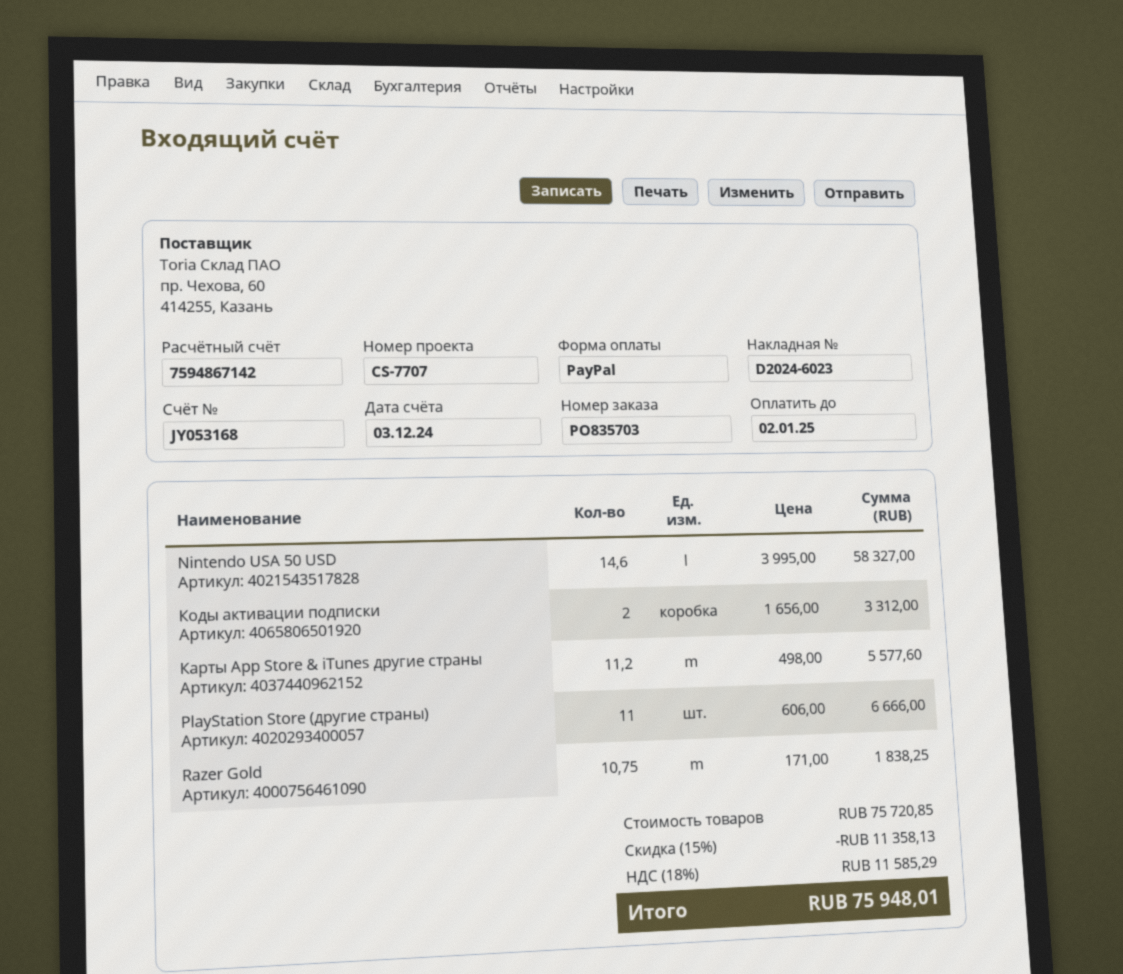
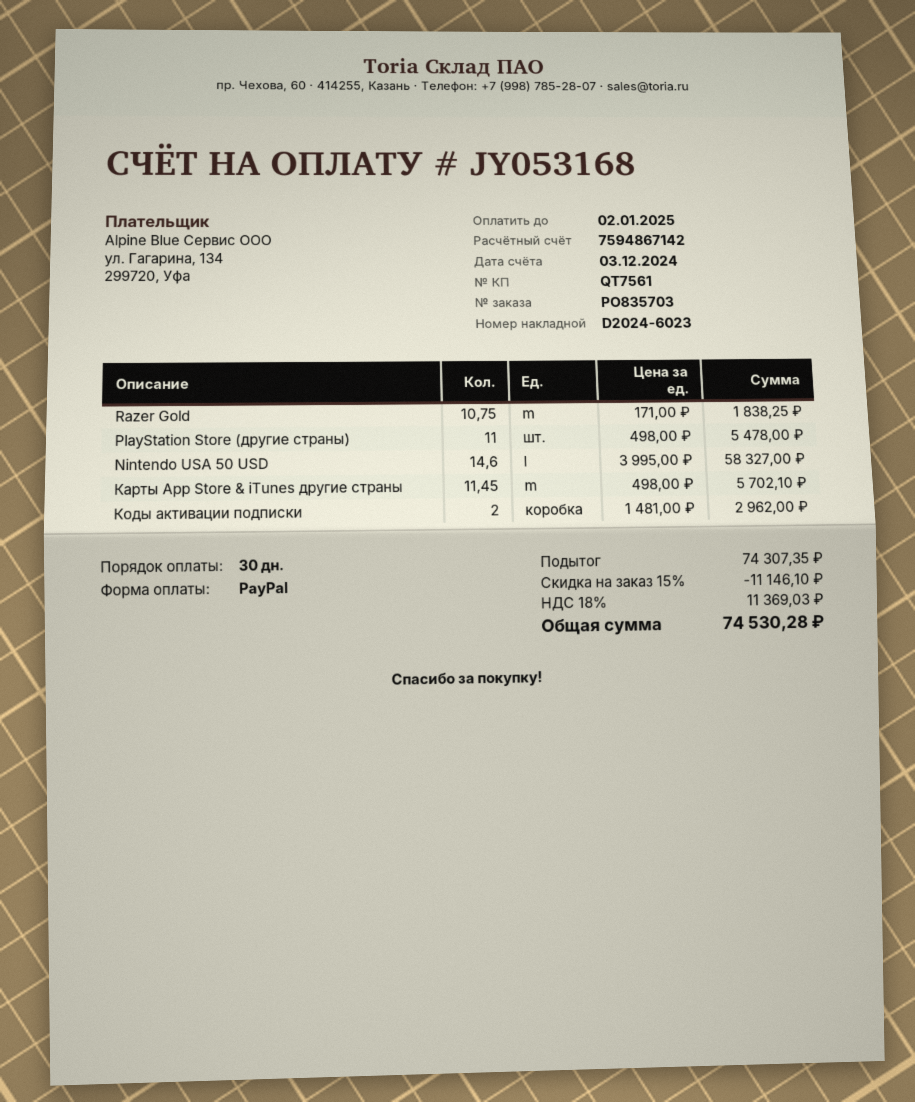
Коды активации подписки: 2 x 1656.00 = 3312.00 -> 2 x 1481.00 = 2962.00
Карты App Store & iTunes другие страны: 11.2 x 498.00 = 5577.60 -> 11.45 x 498.00 = 5702.10
PlayStation Store (другие страны): 11 x 606.00 = 6666.00 -> 11 x 498.00 = 5478.00
subtotal: 75720.85 -> 74307.35
discount: 15% = 11358.13 -> 15% = 11146.10
tax: 18% = 11585.29 -> 18% = 11369.03
total: 75948.01 -> 74530.28

